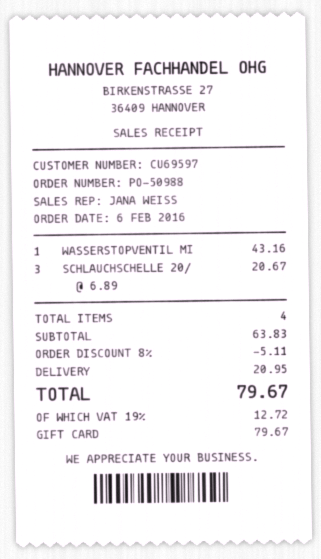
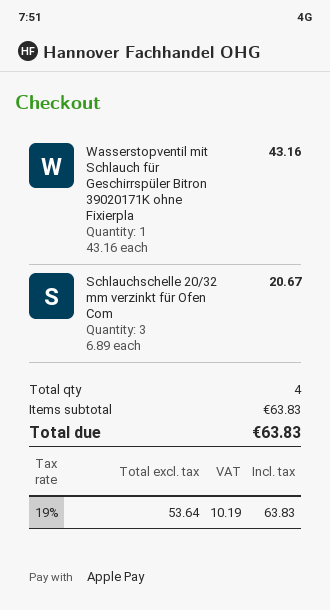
payment method: gift card -> Apple Pay
discount: 8% = 5.11 -> none
shipping: 20.95 -> none
tax: 19% = 12.72 -> 19% = 10.19
total: 79.67 -> 63.83

